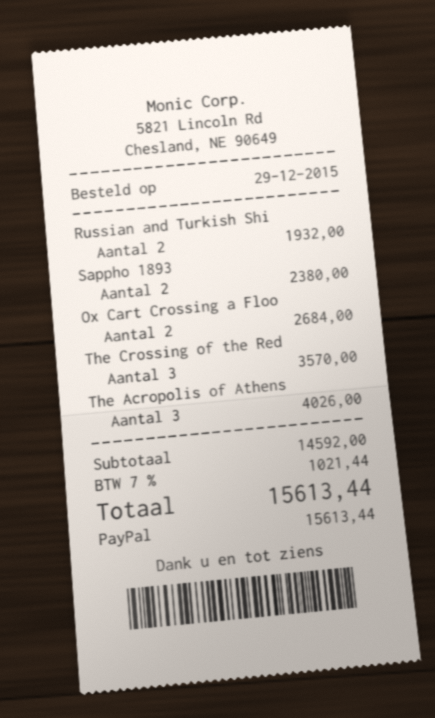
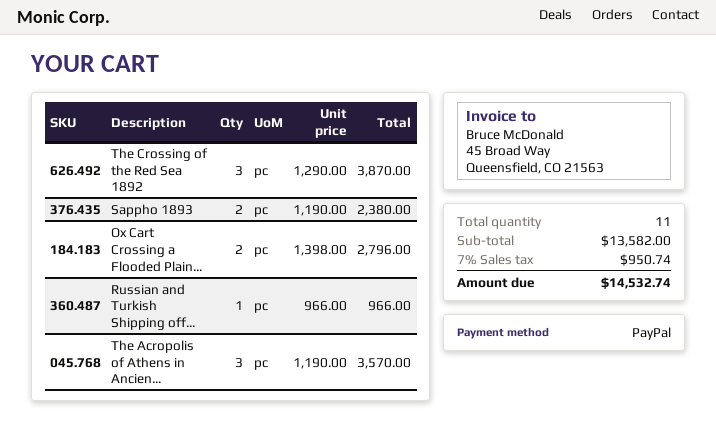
Russian and Turkish Shi: 2 for 1932.00 -> 1 for 966.00
Ox Cart Crossing a Floo: 2 for 2684.00 -> 2 for 2796.00
The Crossing of the Red: 3 for 3570.00 -> 3 for 3870.00
The Acropolis of Athens: 3 for 4026.00 -> 3 for 3570.00
subtotal: 14592.00 -> 13582.00
tax: 7% = 1021.44 -> 7% = 950.74
total: 15613.44 -> 14532.74

